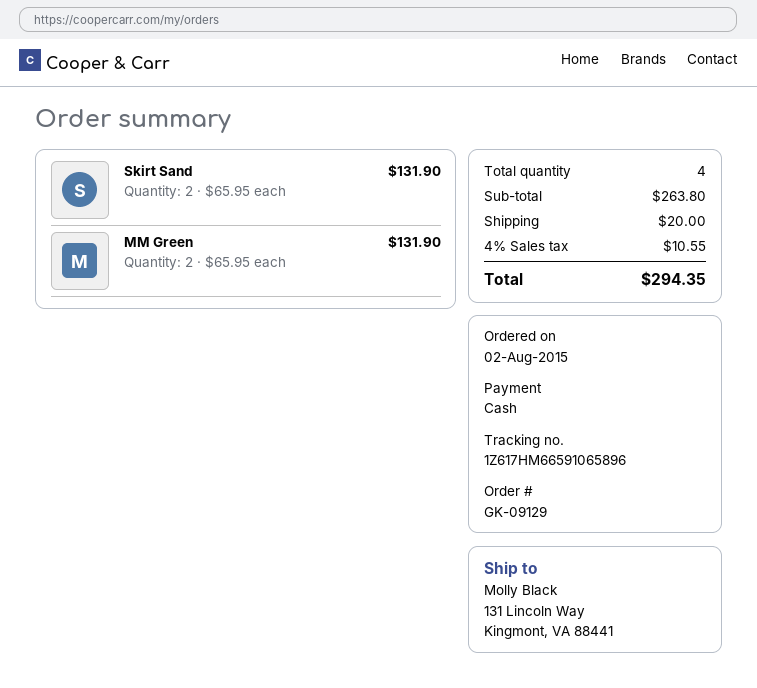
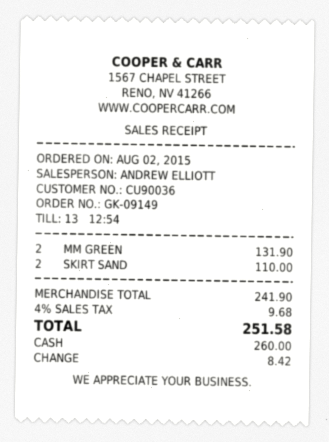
order number: GK-09129 -> GK-09149
Skirt Sand: 2 for 131.90 -> 2 for 110.00
subtotal: 263.80 -> 241.90
shipping: 20.00 -> none
tax: 4% = 10.55 -> 4% = 9.68
total: 294.35 -> 251.58

